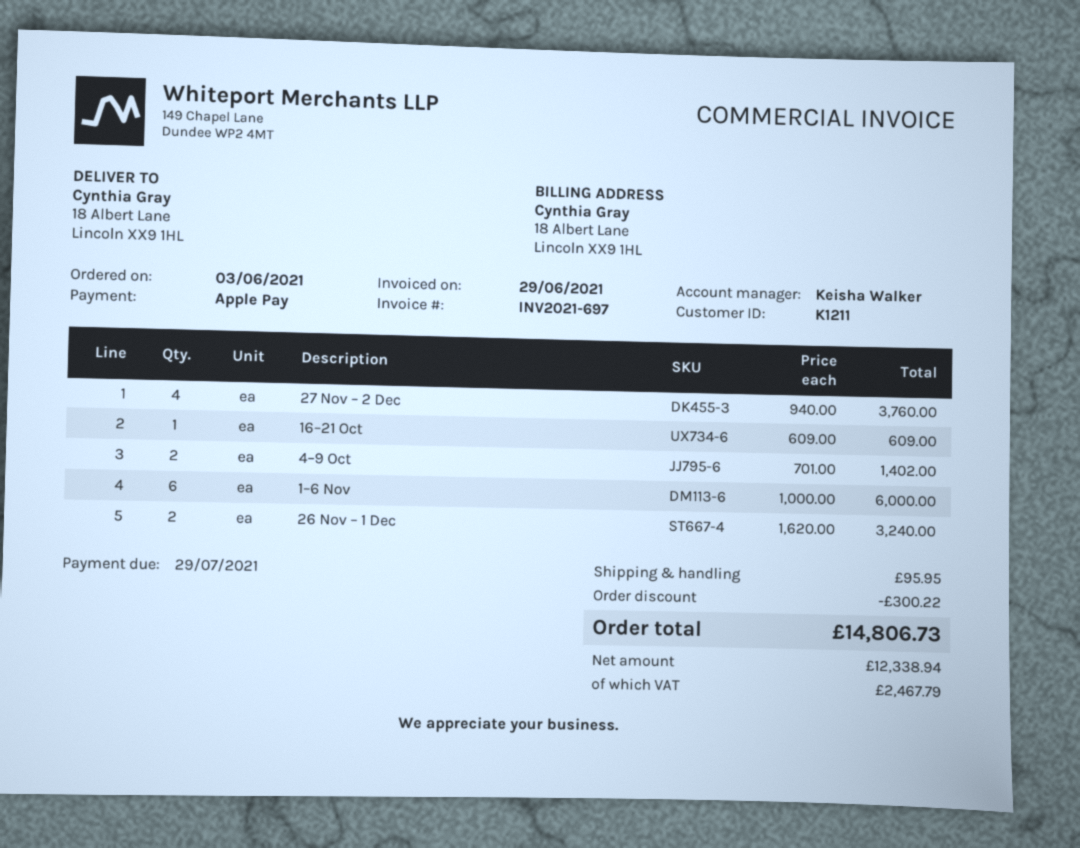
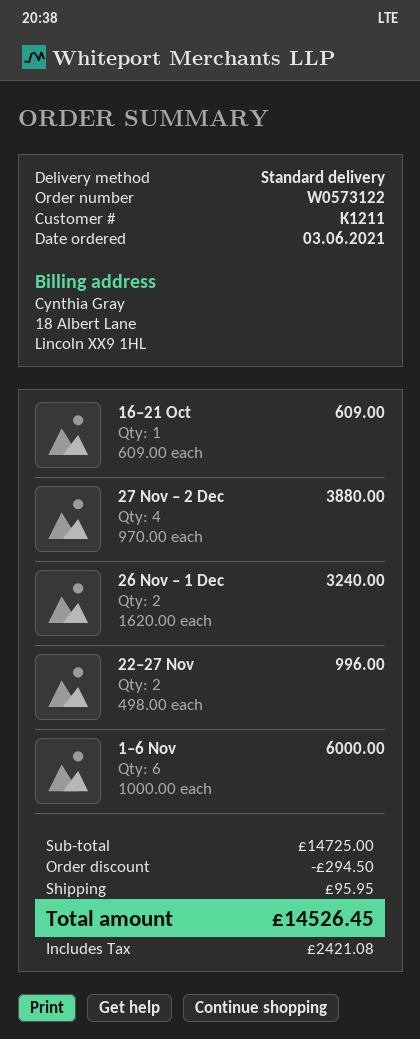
27 Nov – 2 Dec: 4 x 940.00 = 3760.00 -> 4 x 970.00 = 3880.00
4–9 Oct: 2 x 701.00 = 1402.00 -> none
22–27 Nov: none -> 2 x 498.00 = 996.00
discount: 300.22 -> 294.50
tax: 2467.79 -> 2421.08
total: 14806.73 -> 14526.45

